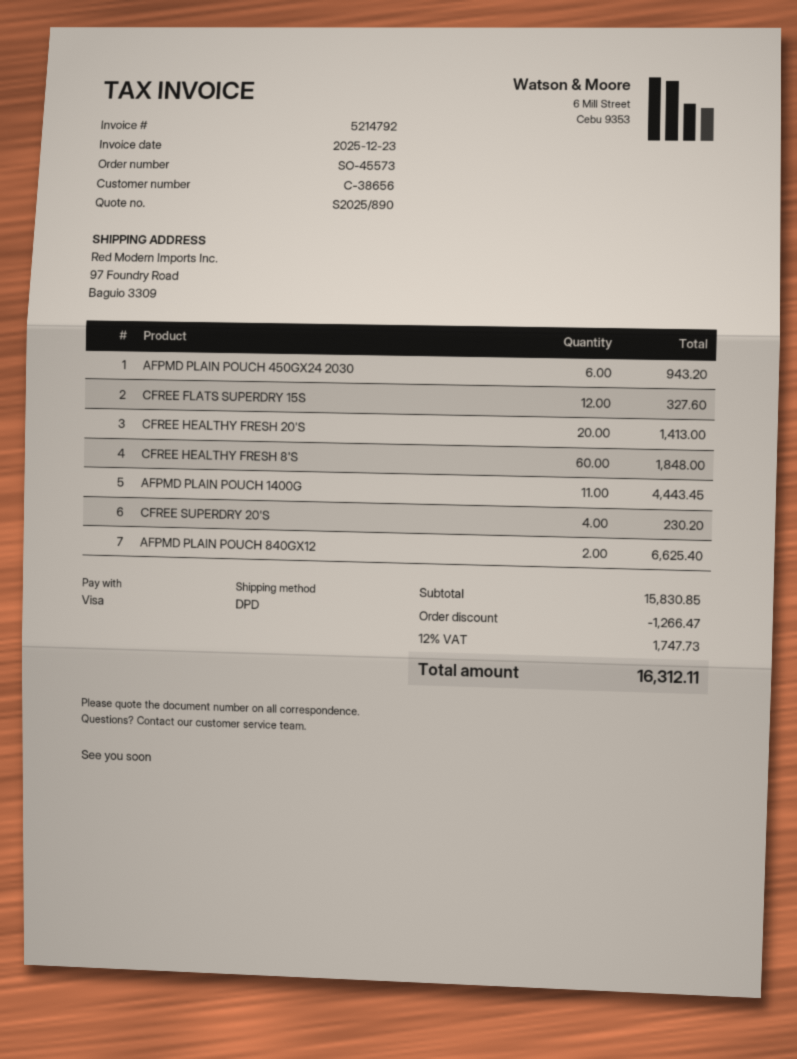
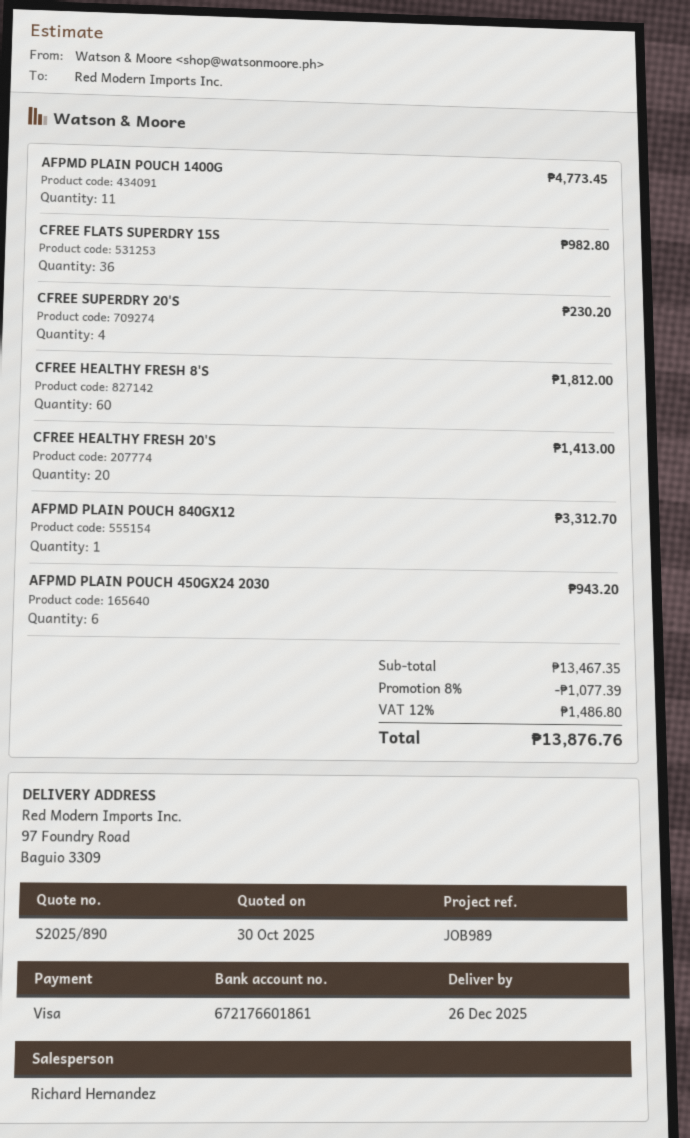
CFREE FLATS SUPERDRY 15S: 12 for 327.60 -> 36 for 982.80
CFREE HEALTHY FRESH 8'S: 60 for 1848.00 -> 60 for 1812.00
AFPMD PLAIN POUCH 1400G: 11 for 4443.45 -> 11 for 4773.45
AFPMD PLAIN POUCH 840GX12: 2 for 6625.40 -> 1 for 3312.70
subtotal: 15830.85 -> 13467.35
discount: 1266.47 -> 1077.39
tax: 12% = 1747.73 -> 12% = 1486.80
total: 16312.11 -> 13876.76

